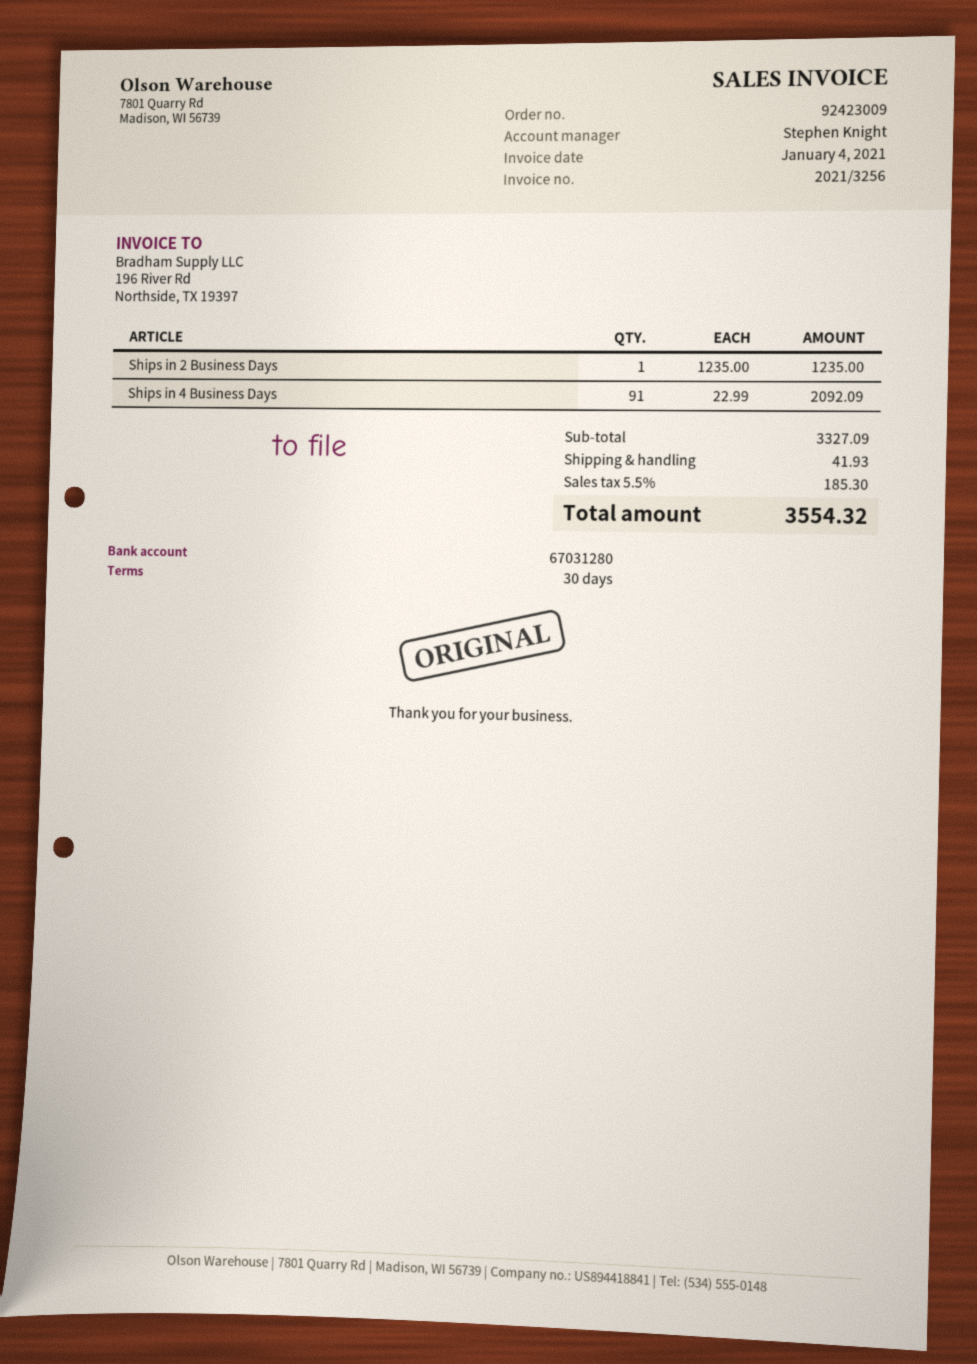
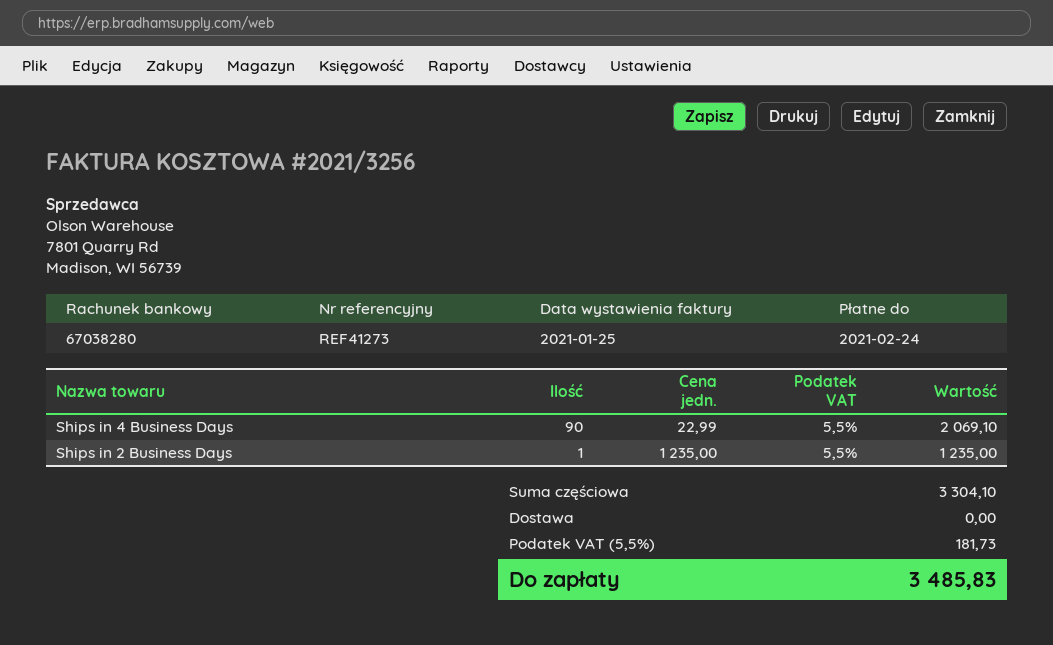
invoice date: 2021-01-04 -> 2021-01-25
bank account: 67031280 -> 67038280
Ships in 4 Business Days: 91 x 22.99 = 2092.09 -> 90 x 22.99 = 2069.10
subtotal: 3327.09 -> 3304.10
shipping: 41.93 -> 0.00
tax: 5.5% = 185.30 -> 5.5% = 181.73
total: 3554.32 -> 3485.83

